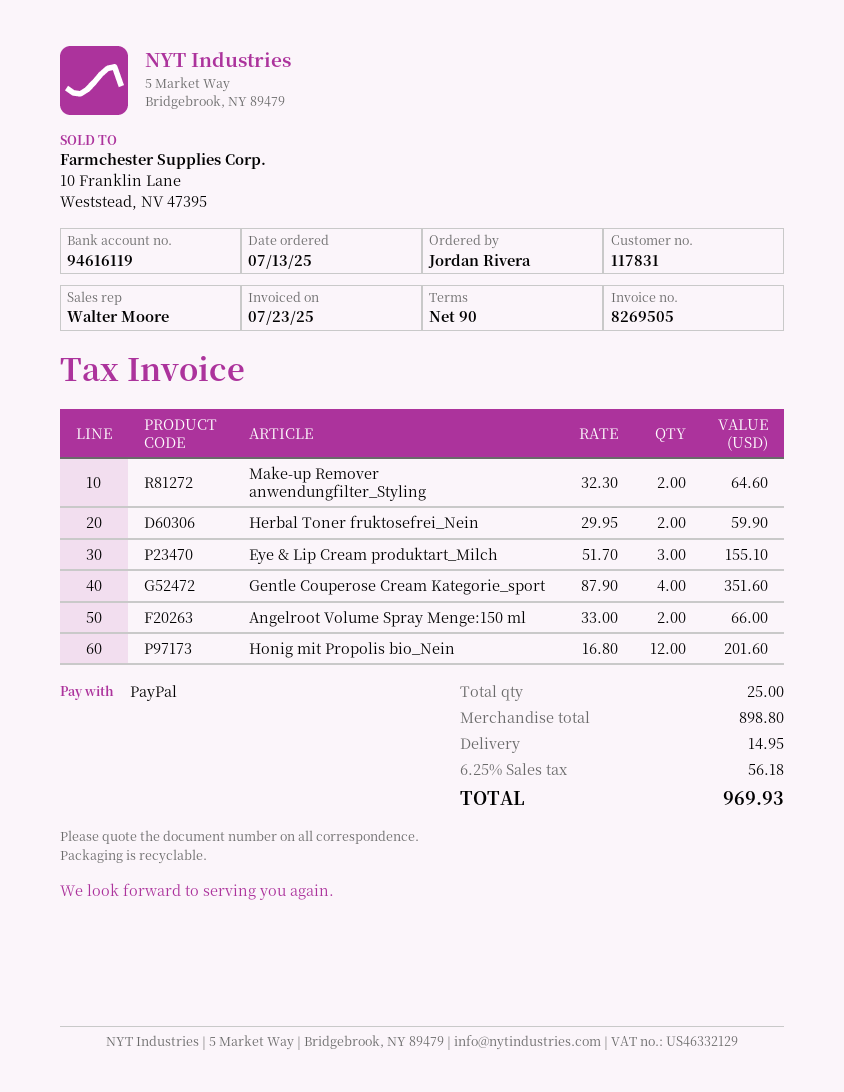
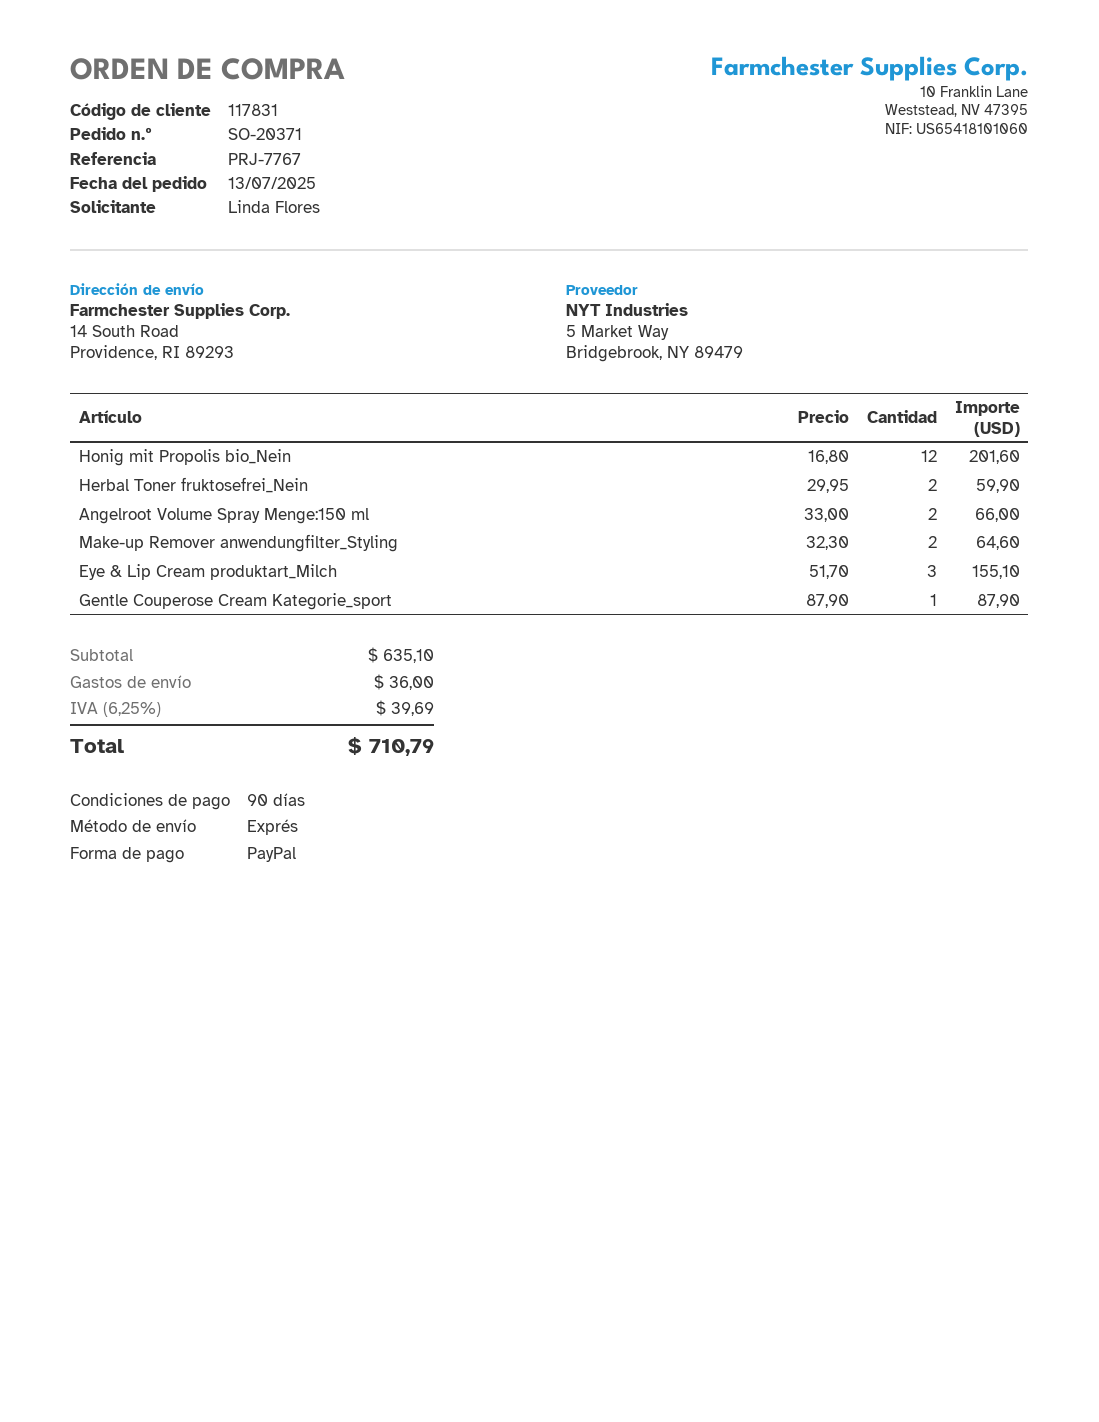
ordered by: Jordan Rivera -> Linda Flores
Gentle Couperose Cream Kategorie_sport: 4 x 87.90 = 351.60 -> 1 x 87.90 = 87.90
subtotal: 898.80 -> 635.10
shipping: 14.95 -> 36.00
tax: 6.25% = 56.18 -> 6.25% = 39.69
total: 969.93 -> 710.79

